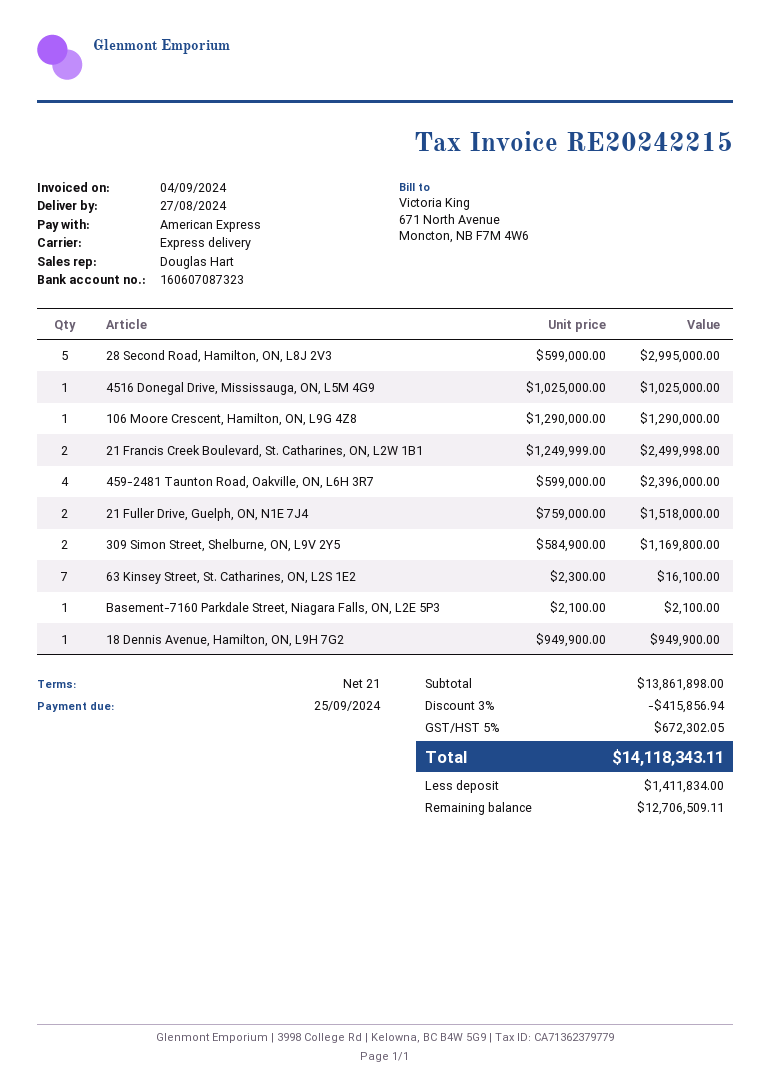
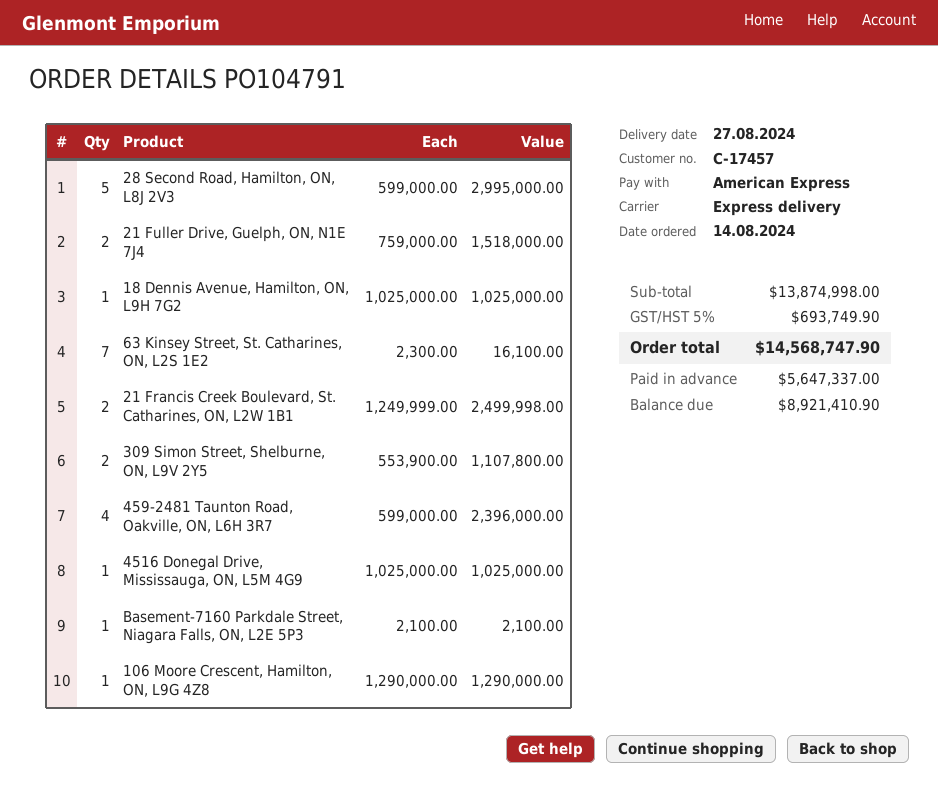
309 Simon Street, Shelburne, ON, L9V 2Y5: 2 x 584900.00 = 1169800.00 -> 2 x 553900.00 = 1107800.00
18 Dennis Avenue, Hamilton, ON, L9H 7G2: 1 x 949900.00 = 949900.00 -> 1 x 1025000.00 = 1025000.00
subtotal: 13861898.00 -> 13874998.00
discount: 3% = 415856.94 -> none
tax: 5% = 672302.05 -> 5% = 693749.90
total: 14118343.11 -> 14568747.90
deposit: 1411834.00 -> 5647337.00
balance: 12706509.11 -> 8921410.90

